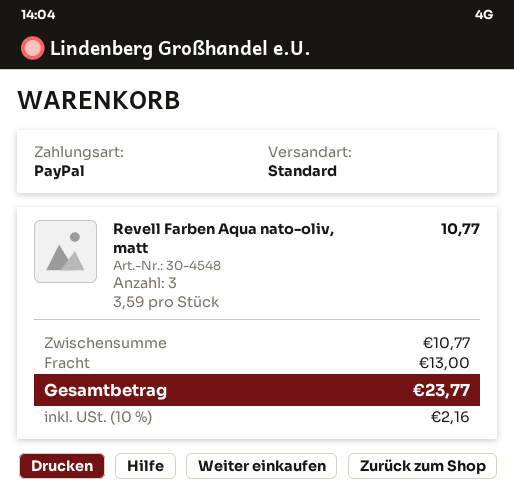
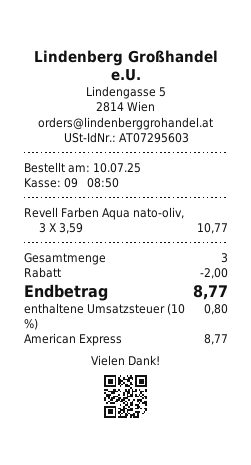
payment method: PayPal -> American Express
discount: none -> 2.00
shipping: 13.00 -> none
tax: 10% = 2.16 -> 10% = 0.80
total: 23.77 -> 8.77

